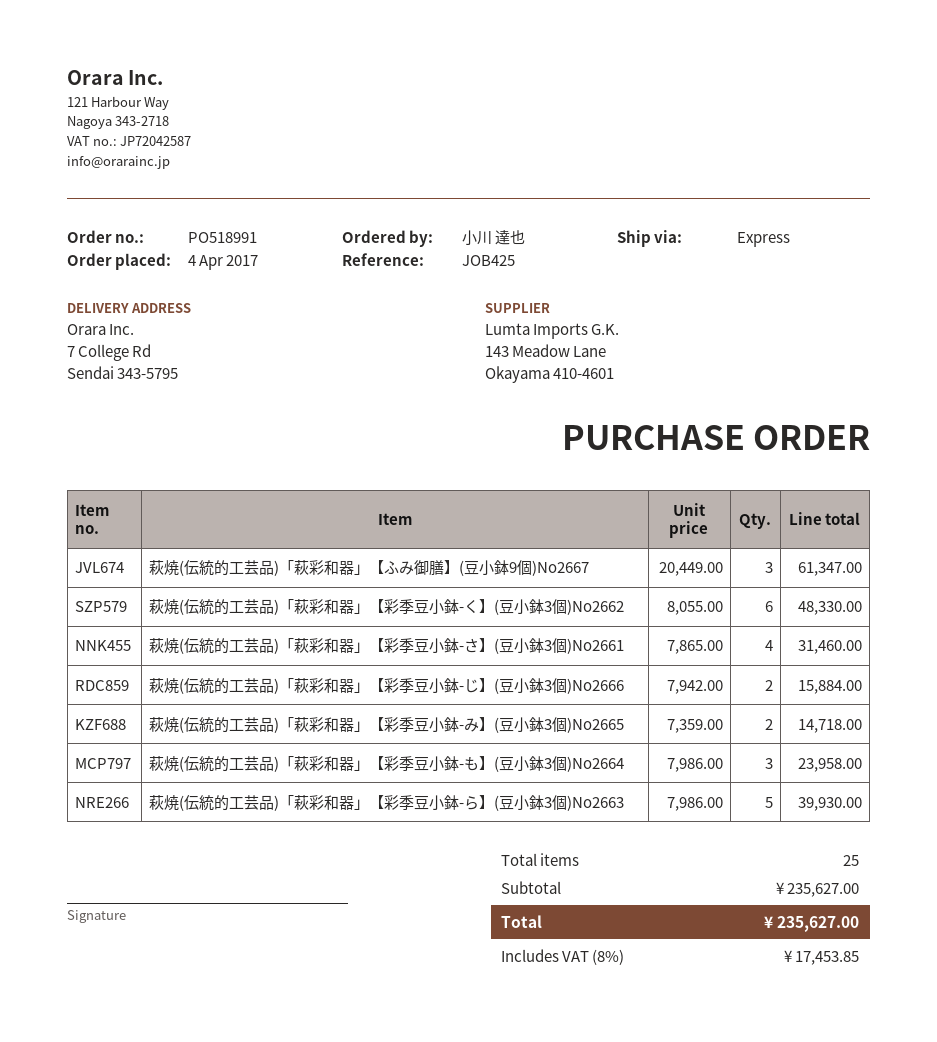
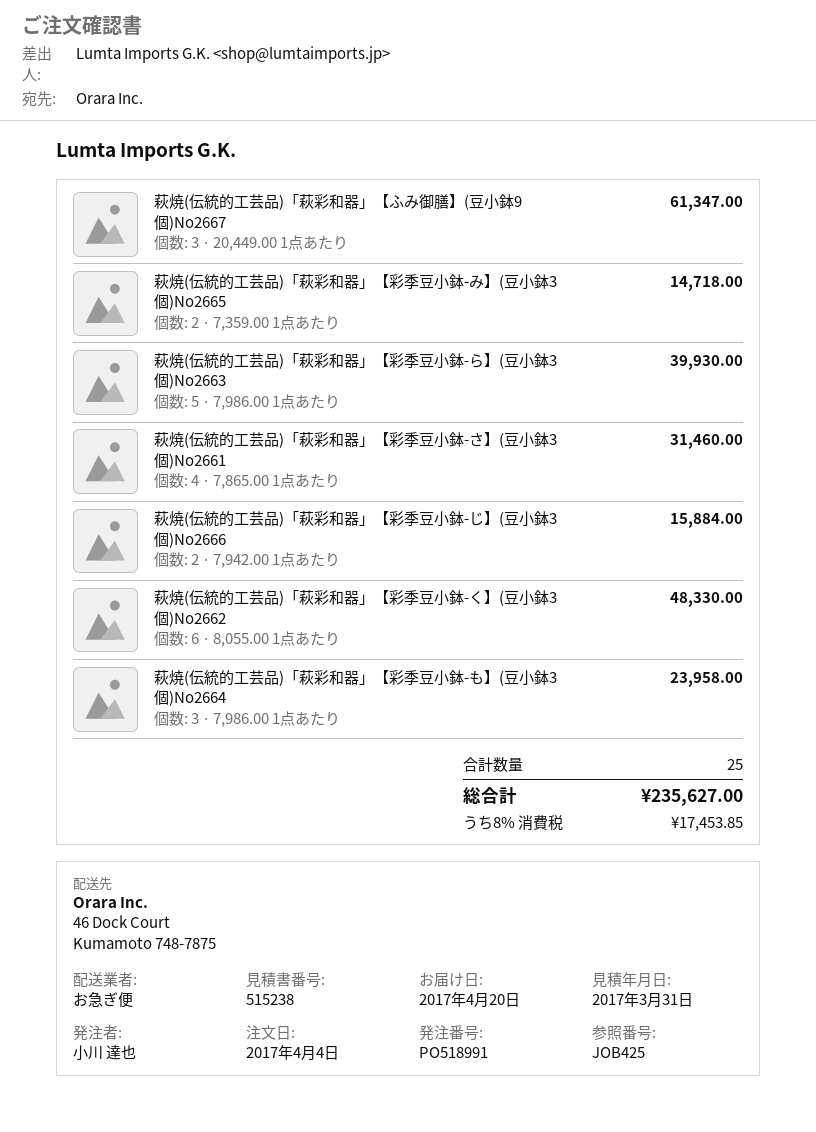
ship to: 7 College Rd, Sendai 343-5795 -> 46 Dock Court, Kumamoto 748-7875

